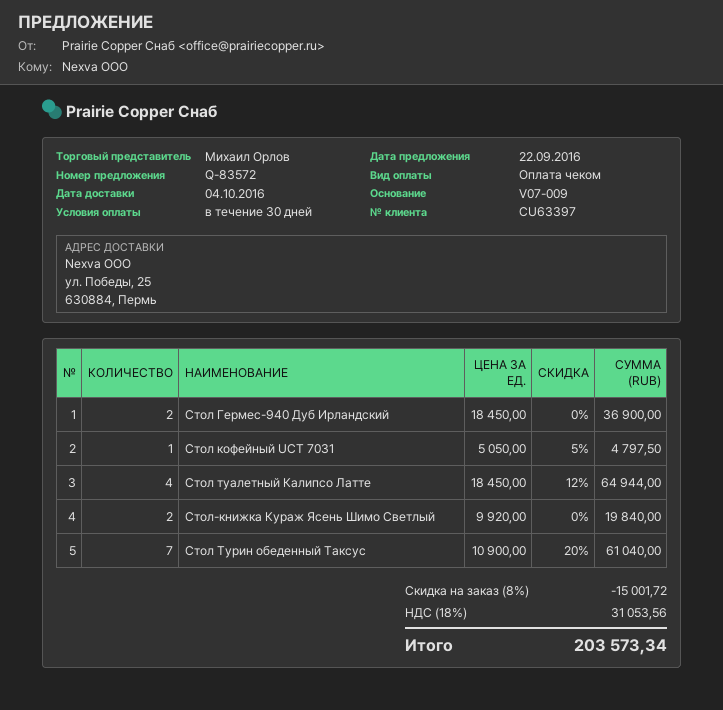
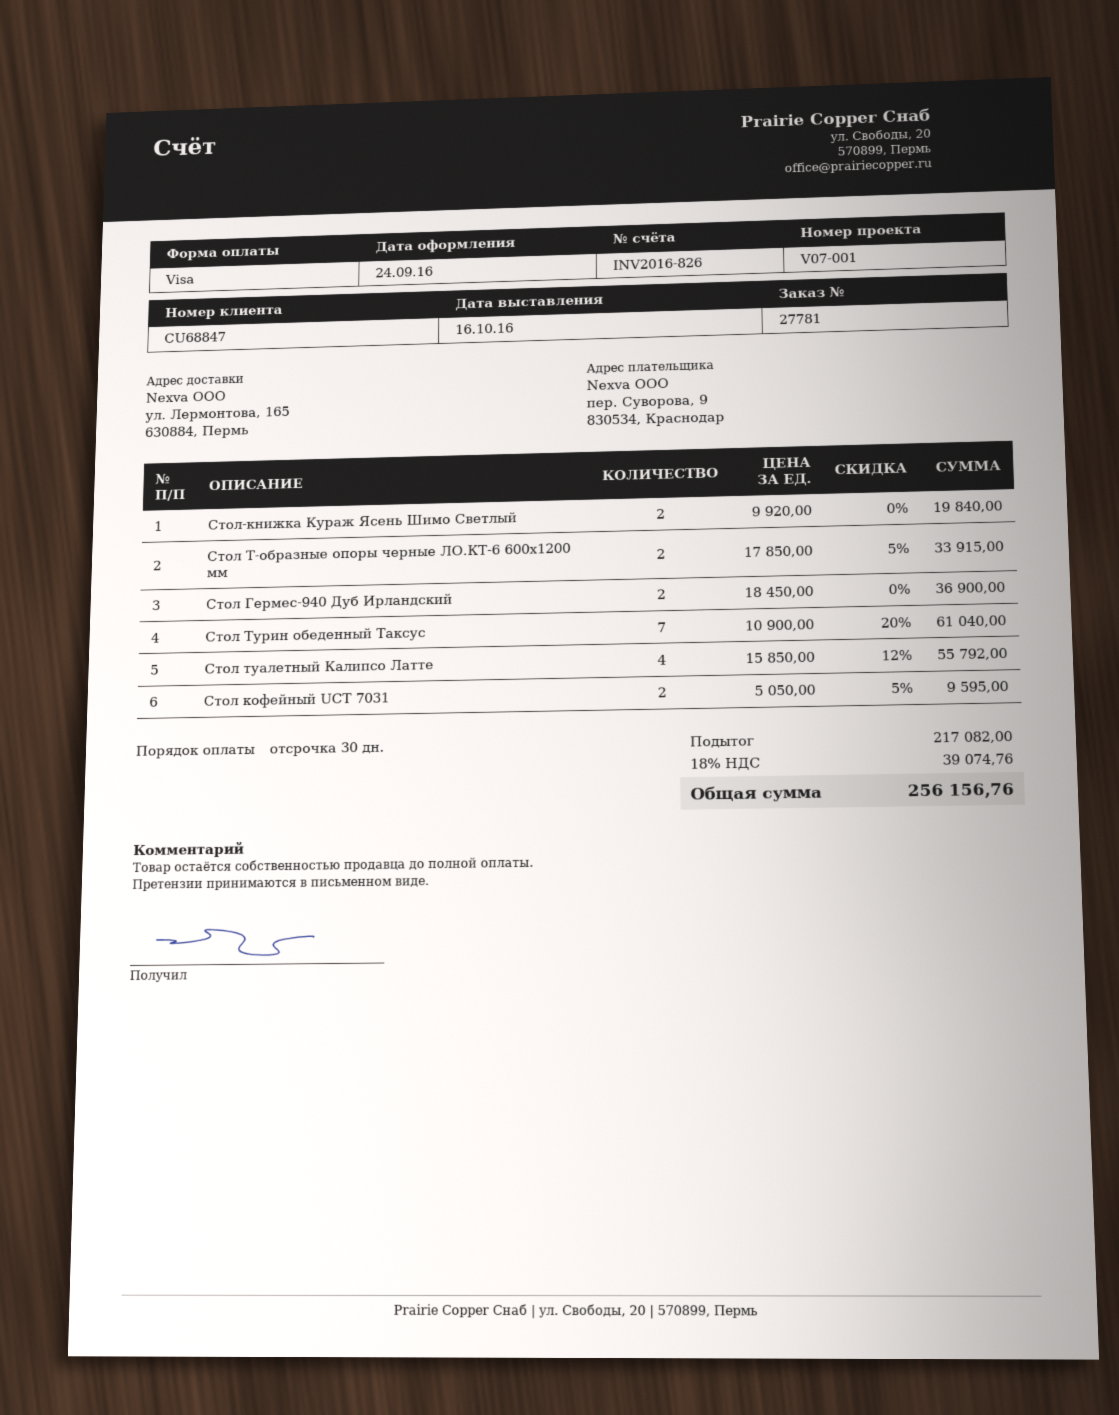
customer number: CU63397 -> CU68847
reference: V07-009 -> V07-001
payment method: cheque -> Visa
ship to: ул. Победы, 25, 630884, Пермь -> ул. Лермонтова, 165, 630884, Пермь
Стол кофейный UCT 7031: 1 x 5050.00 - 5% = 4797.50 -> 2 x 5050.00 - 5% = 9595.00
Стол туалетный Калипсо Латте: 4 x 18450.00 - 12% = 64944.00 -> 4 x 15850.00 - 12% = 55792.00
Стол Т-образные опоры черные ЛО.КТ-6 600х1200 мм: none -> 2 x 17850.00 - 5% = 33915.00
discount: 8% = 15001.72 -> none
tax: 18% = 31053.56 -> 18% = 39074.76
total: 203573.34 -> 256156.76

